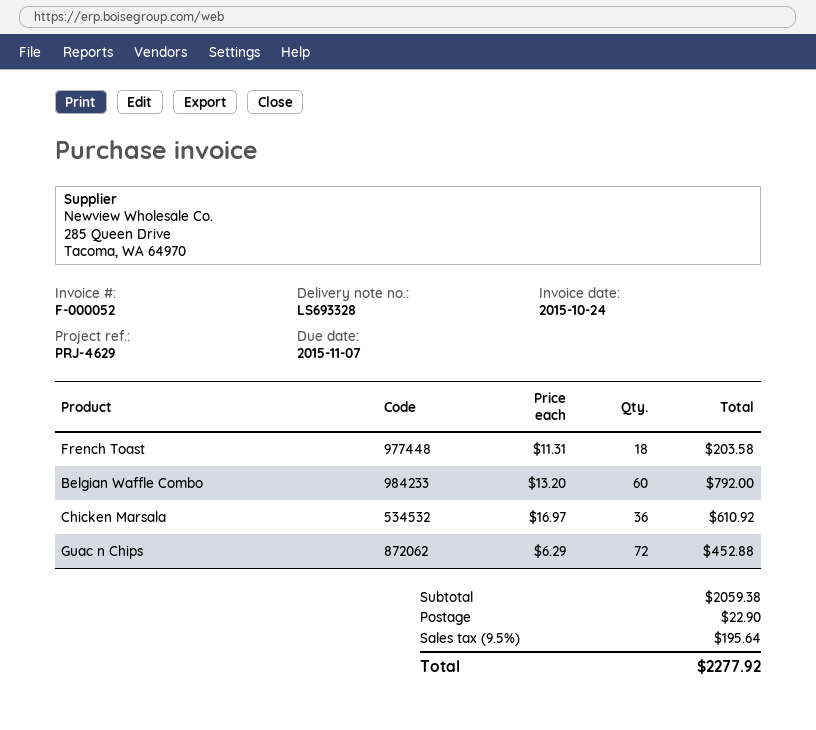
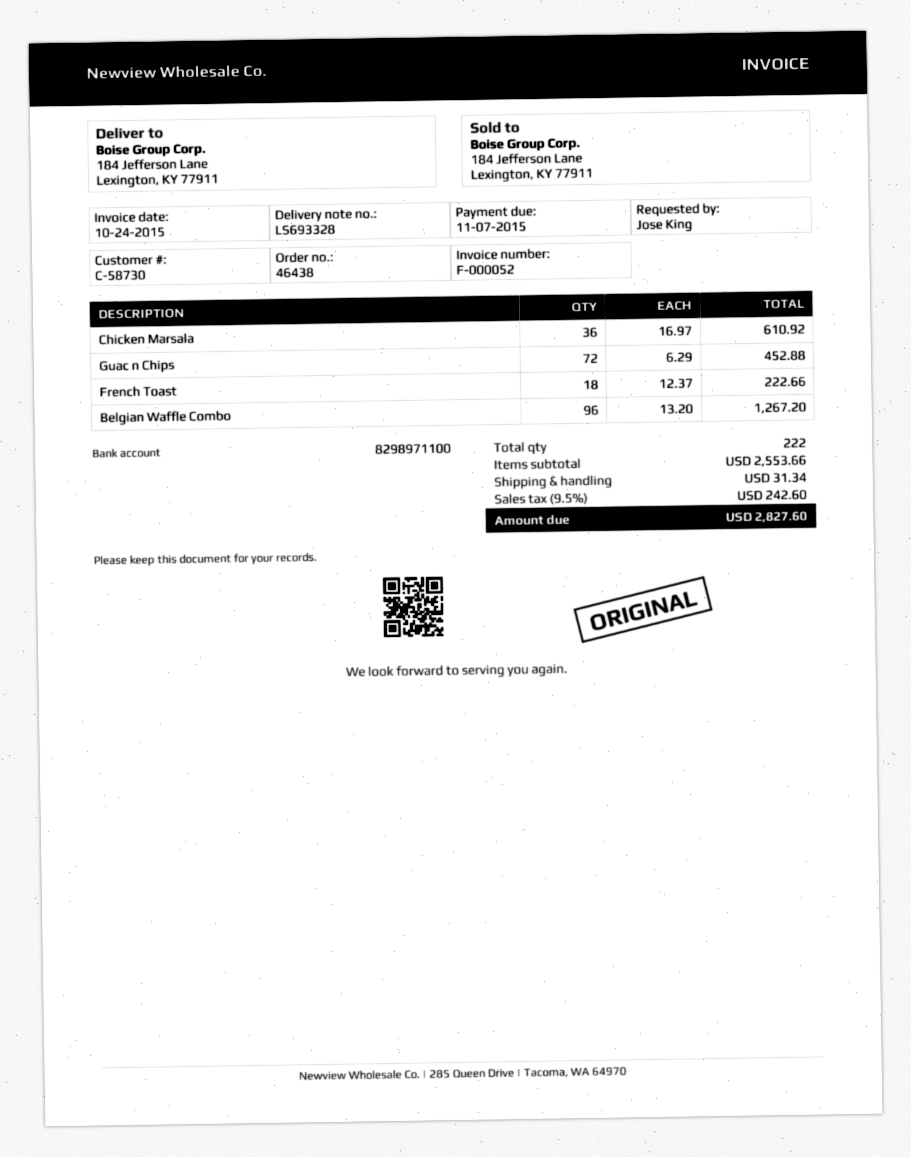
French Toast: 18 x 11.31 = 203.58 -> 18 x 12.37 = 222.66
Belgian Waffle Combo: 60 x 13.20 = 792.00 -> 96 x 13.20 = 1267.20
subtotal: 2059.38 -> 2553.66
shipping: 22.90 -> 31.34
tax: 9.5% = 195.64 -> 9.5% = 242.60
total: 2277.92 -> 2827.60

